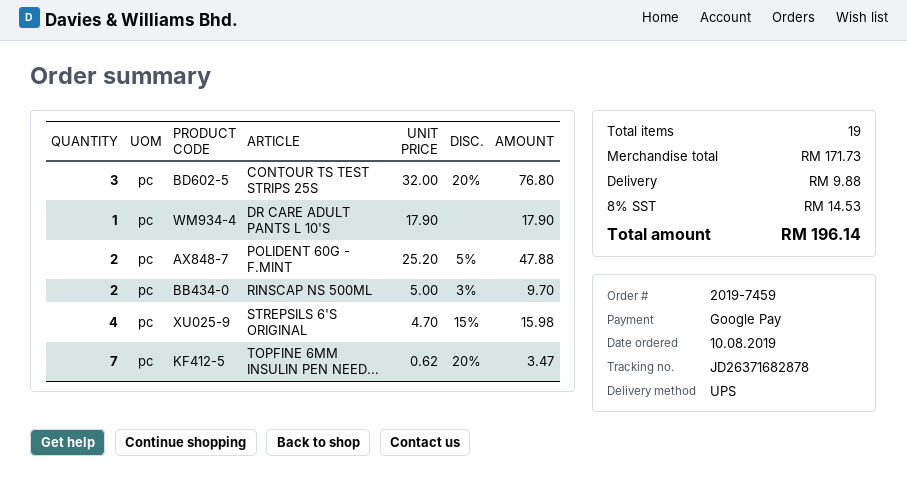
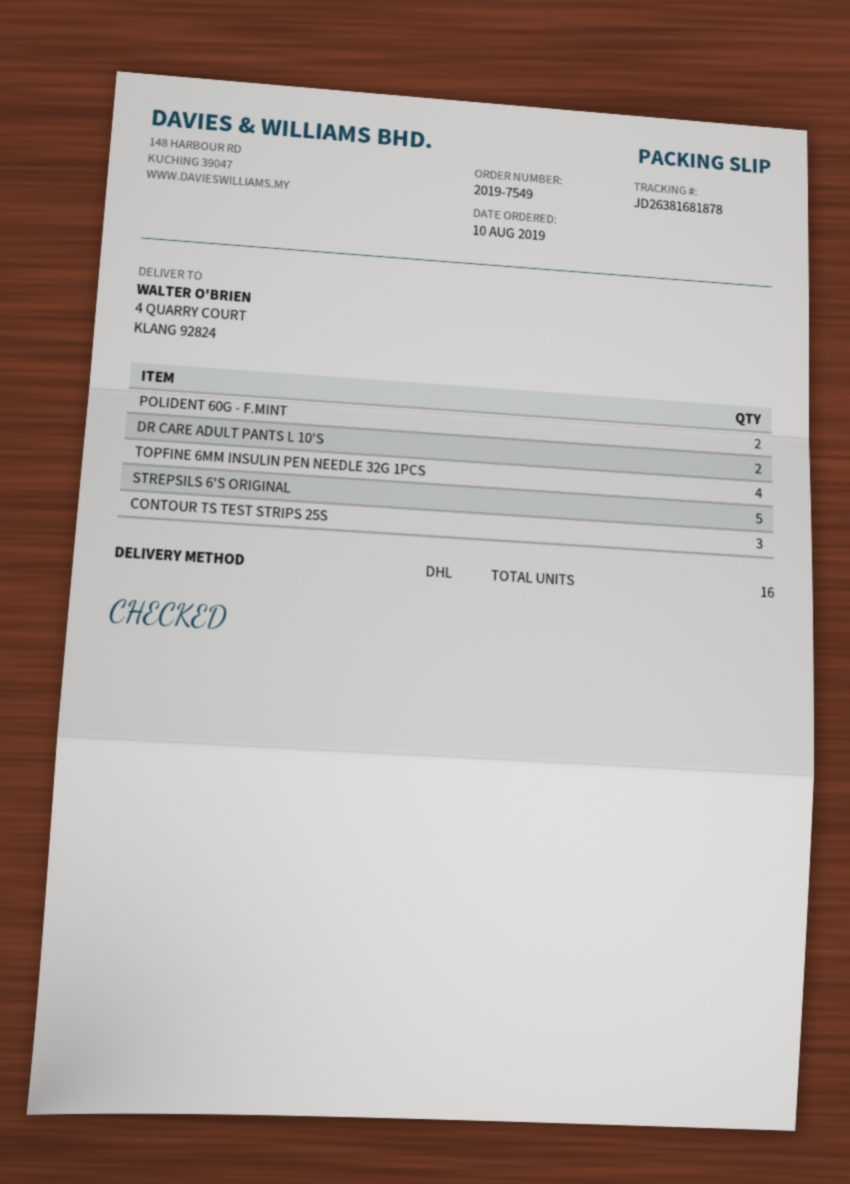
order number: 2019-7459 -> 2019-7549
shipping method: UPS -> DHL
tracking number: JD26371682878 -> JD26381681878
DR CARE ADULT PANTS L 10'S: 1 -> 2
RINSCAP NS 500ML: 2 -> none
STREPSILS 6'S ORIGINAL: 4 -> 5
TOPFINE 6MM INSULIN PEN NEED...: 7 -> 4
total quantity: 19 -> 16

